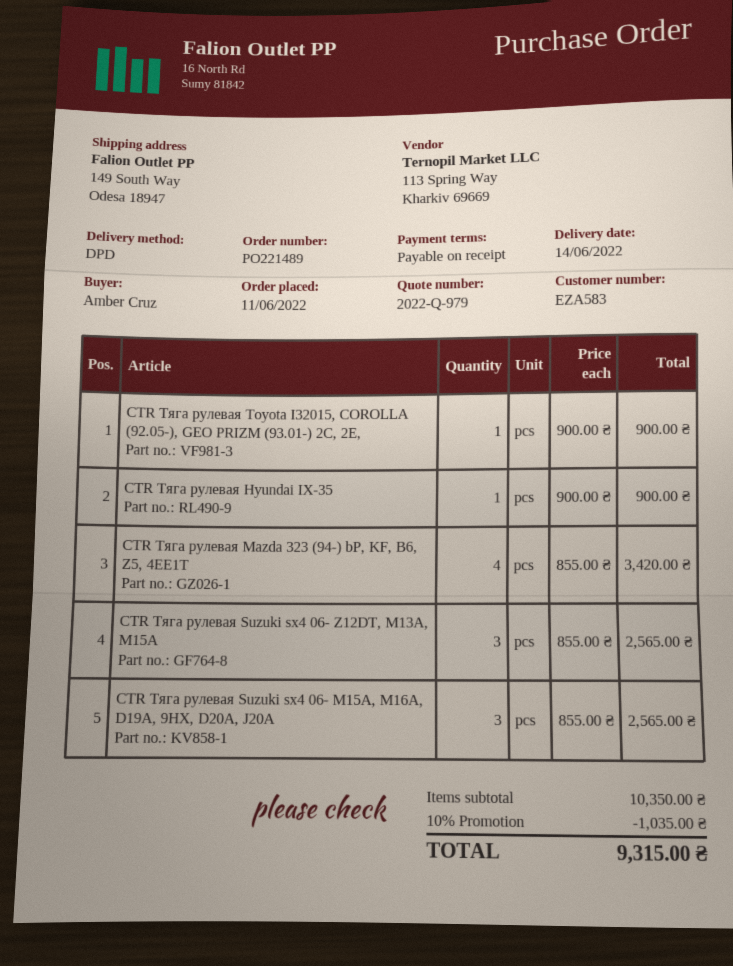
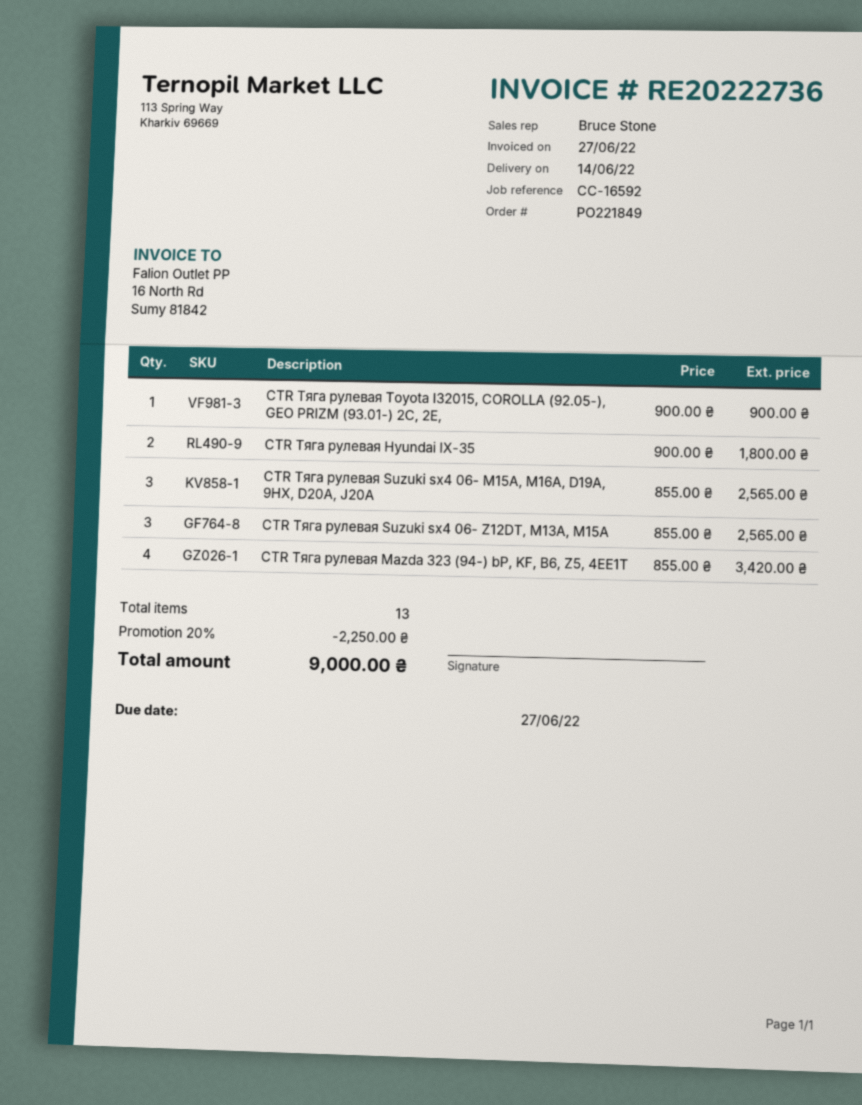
order number: PO221489 -> PO221849
CTR Тяга рулевая Hyundai IX-35: 1 x 900.00 = 900.00 -> 2 x 900.00 = 1800.00
discount: 10% = 1035.00 -> 20% = 2250.00
total: 9315.00 -> 9000.00

